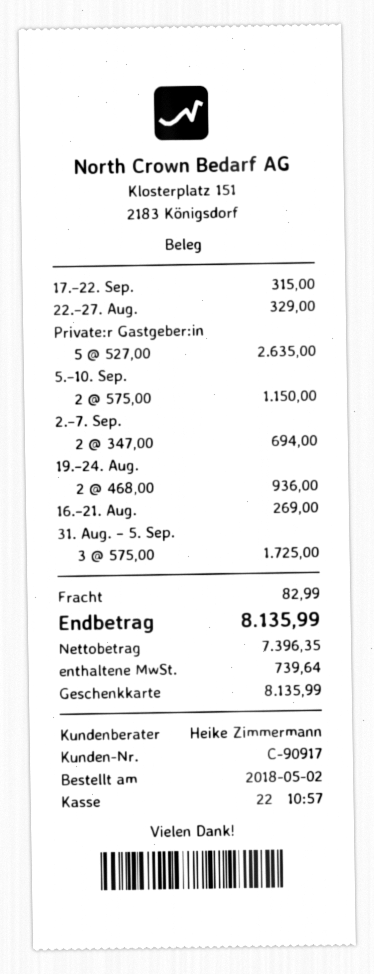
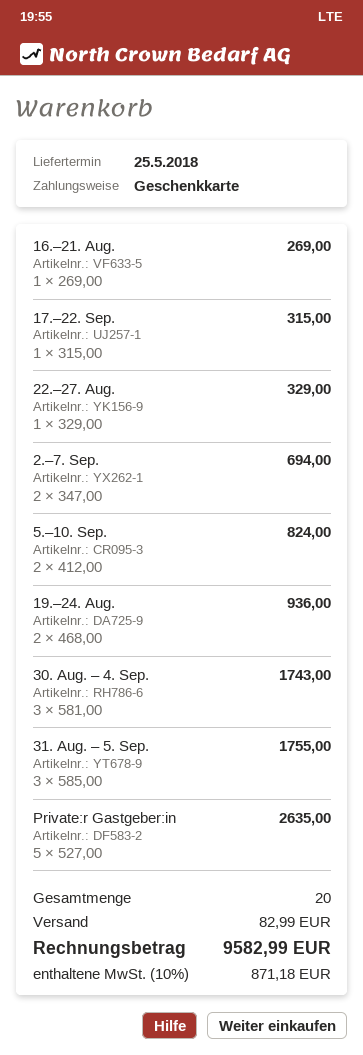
5.–10. Sep.: 2 x 575.00 = 1150.00 -> 2 x 412.00 = 824.00
31. Aug. – 5. Sep.: 3 x 575.00 = 1725.00 -> 3 x 585.00 = 1755.00
30. Aug. – 4. Sep.: none -> 3 x 581.00 = 1743.00
tax: 739.64 -> 871.18
total: 8135.99 -> 9582.99

